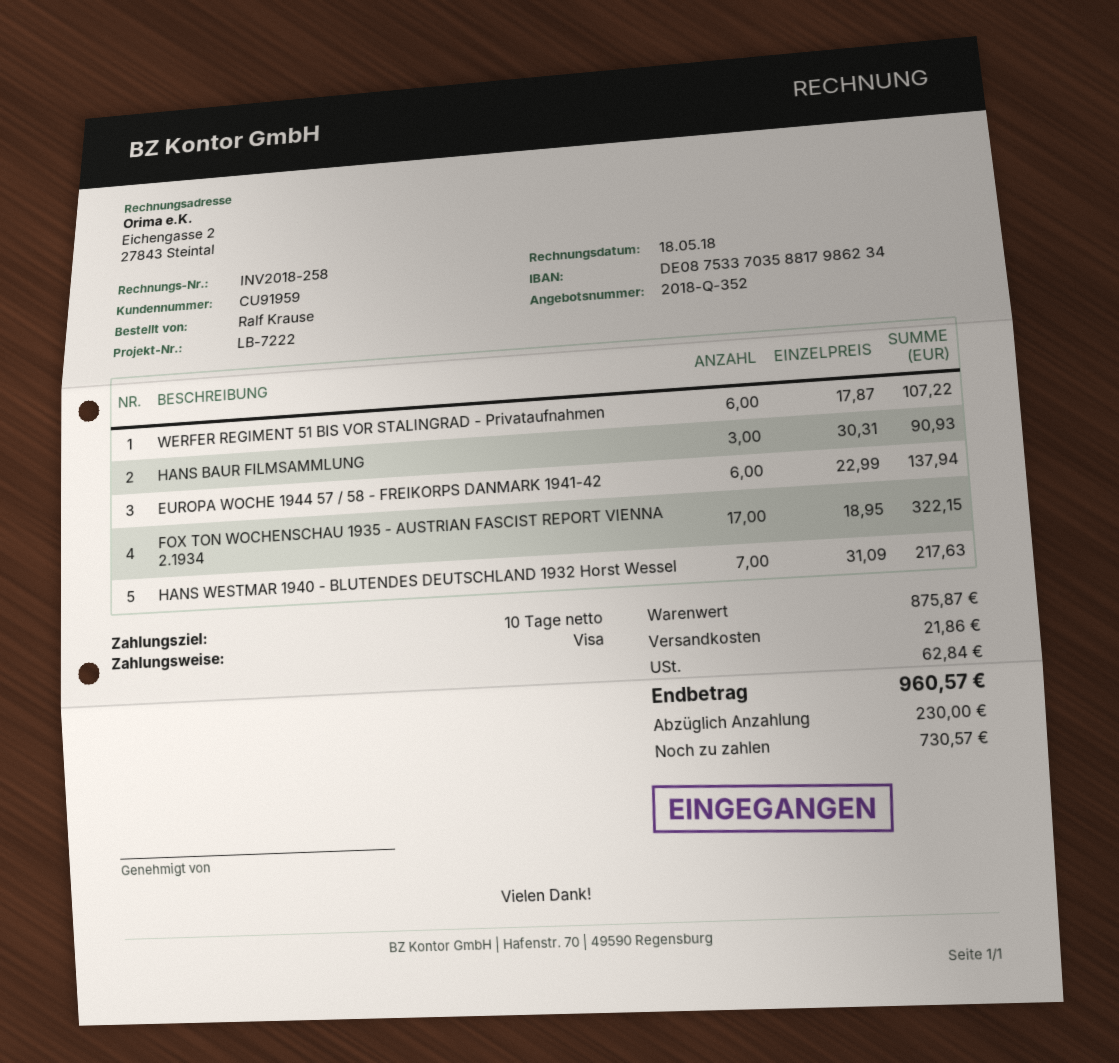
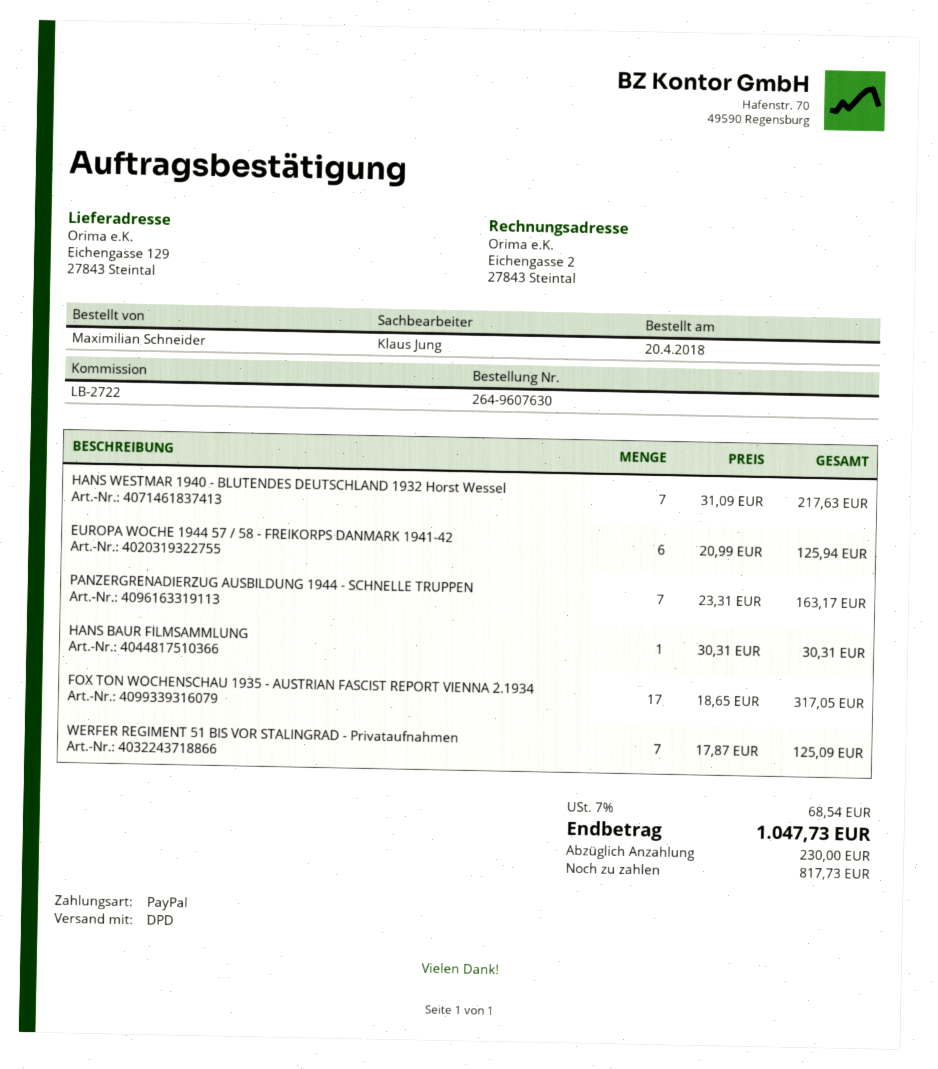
reference: LB-7222 -> LB-2722
ordered by: Ralf Krause -> Maximilian Schneider
payment method: Visa -> PayPal
WERFER REGIMENT 51 BIS VOR STALINGRAD - Privataufnahmen: 6 x 17.87 = 107.22 -> 7 x 17.87 = 125.09
HANS BAUR FILMSAMMLUNG: 3 x 30.31 = 90.93 -> 1 x 30.31 = 30.31
EUROPA WOCHE 1944 57 / 58 - FREIKORPS DANMARK 1941-42: 6 x 22.99 = 137.94 -> 6 x 20.99 = 125.94
FOX TON WOCHENSCHAU 1935 - AUSTRIAN FASCIST REPORT VIENNA 2.1934: 17 x 18.95 = 322.15 -> 17 x 18.65 = 317.05
PANZERGRENADIERZUG AUSBILDUNG 1944 - SCHNELLE TRUPPEN: none -> 7 x 23.31 = 163.17
shipping: 21.86 -> none
tax: 62.84 -> 68.54
total: 960.57 -> 1047.73
balance: 730.57 -> 817.73

